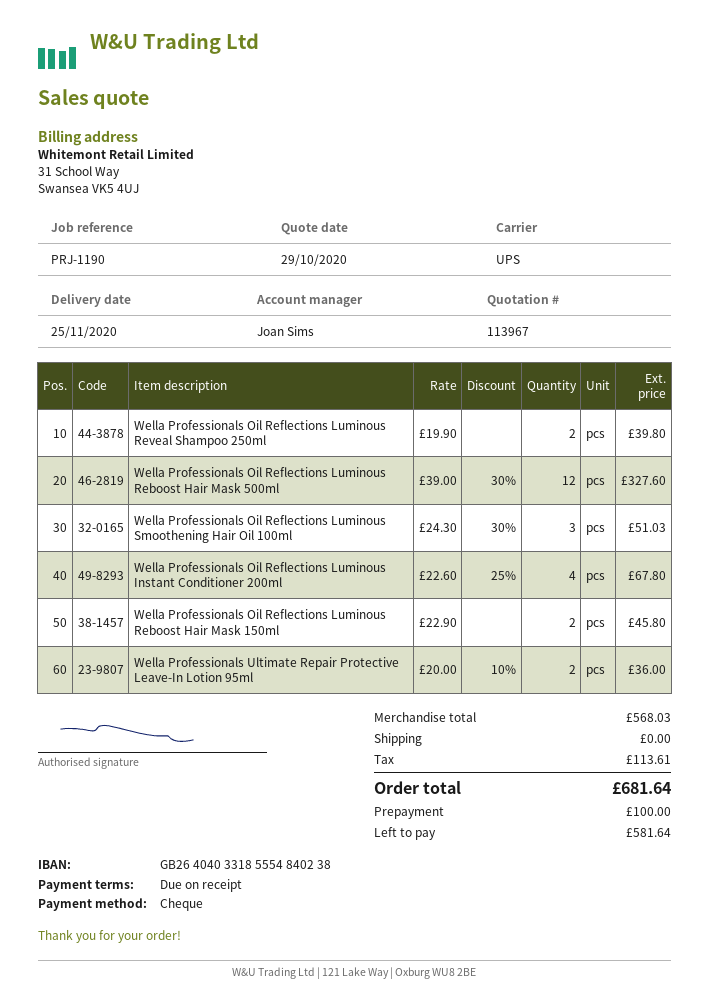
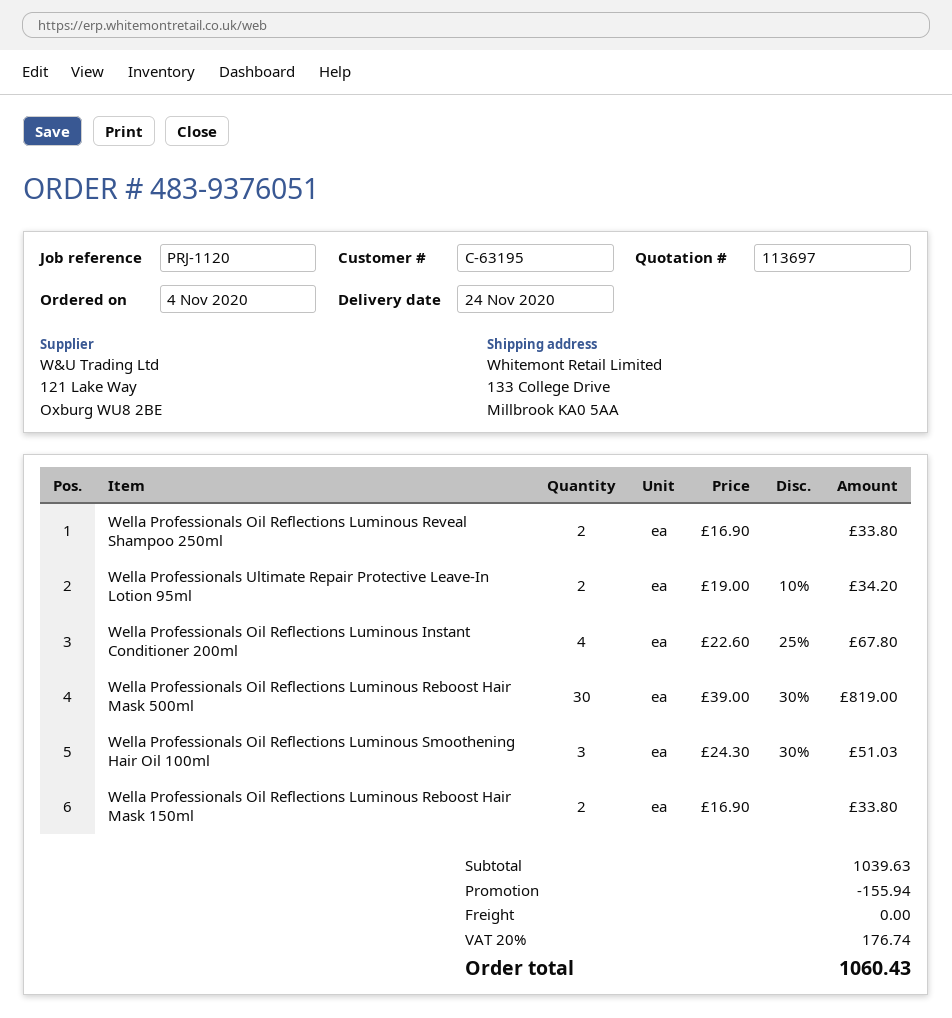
quote number: 113967 -> 113697
delivery date: 2020-11-25 -> 2020-11-24
reference: PRJ-1190 -> PRJ-1120
Wella Professionals Oil Reflections Luminous Reveal Shampoo 250ml: 2 x 19.90 = 39.80 -> 2 x 16.90 = 33.80
Wella Professionals Oil Reflections Luminous Reboost Hair Mask 500ml: 12 x 39.00 - 30% = 327.60 -> 30 x 39.00 - 30% = 819.00
Wella Professionals Oil Reflections Luminous Reboost Hair Mask 150ml: 2 x 22.90 = 45.80 -> 2 x 16.90 = 33.80
Wella Professionals Ultimate Repair Protective Leave-In Lotion 95ml: 2 x 20.00 - 10% = 36.00 -> 2 x 19.00 - 10% = 34.20
subtotal: 568.03 -> 1039.63
discount: none -> 155.94
tax: 113.61 -> 176.74
total: 681.64 -> 1060.43

